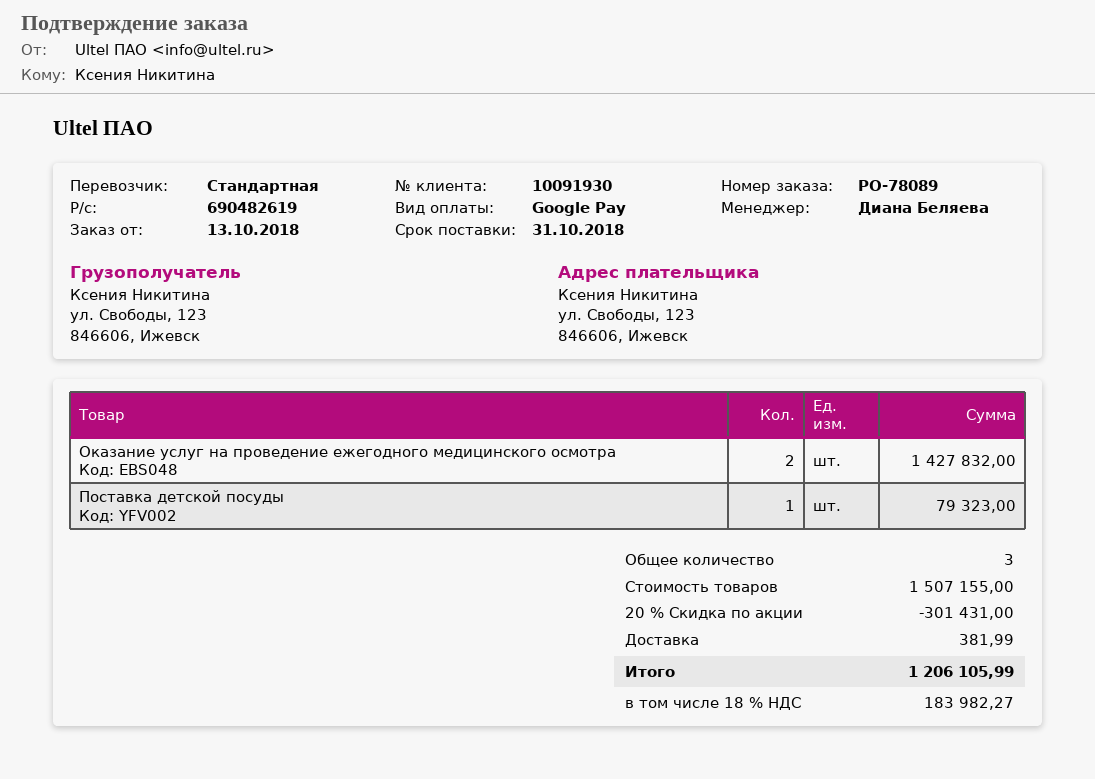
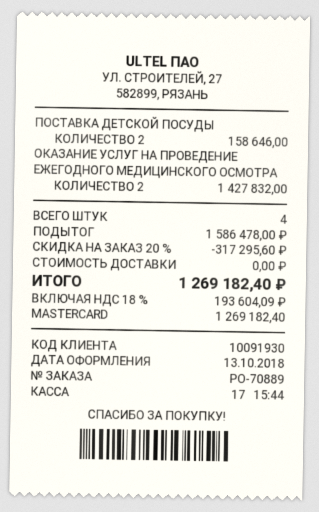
order number: PO-78089 -> PO-70889
payment method: Google Pay -> Mastercard
Поставка детской посуды: 1 for 79323.00 -> 2 for 158646.00
total quantity: 3 -> 4
subtotal: 1507155.00 -> 1586478.00
discount: 20% = 301431.00 -> 20% = 317295.60
shipping: 381.99 -> 0.00
tax: 18% = 183982.27 -> 18% = 193604.09
total: 1206105.99 -> 1269182.40

